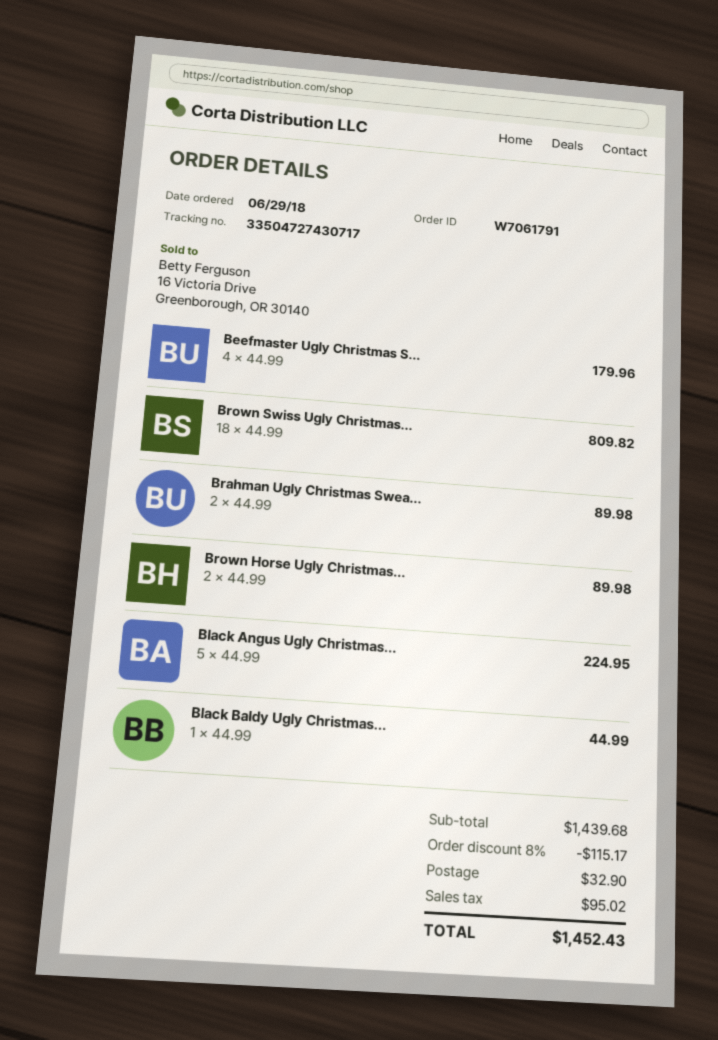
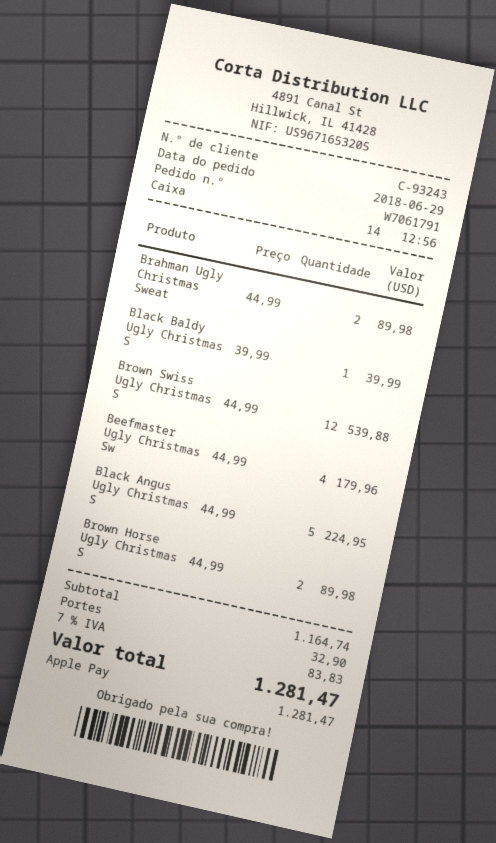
Brown Swiss Ugly Christmas...: 18 x 44.99 = 809.82 -> 12 x 44.99 = 539.88
Black Baldy Ugly Christmas...: 1 x 44.99 = 44.99 -> 1 x 39.99 = 39.99
subtotal: 1439.68 -> 1164.74
discount: 8% = 115.17 -> none
tax: 95.02 -> 83.83
total: 1452.43 -> 1281.47

